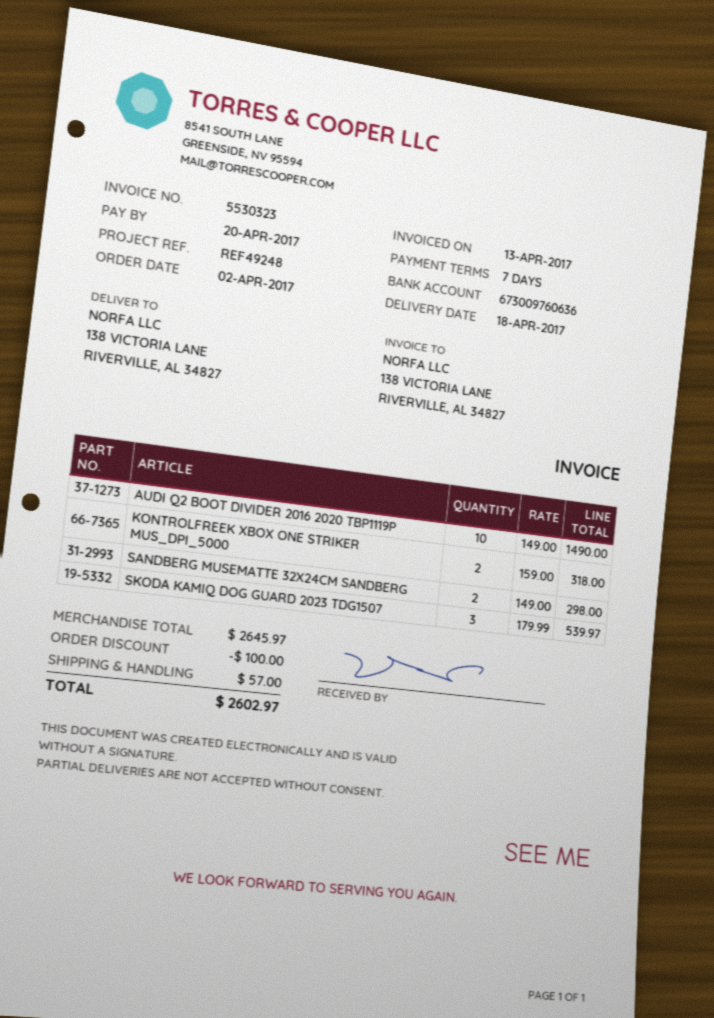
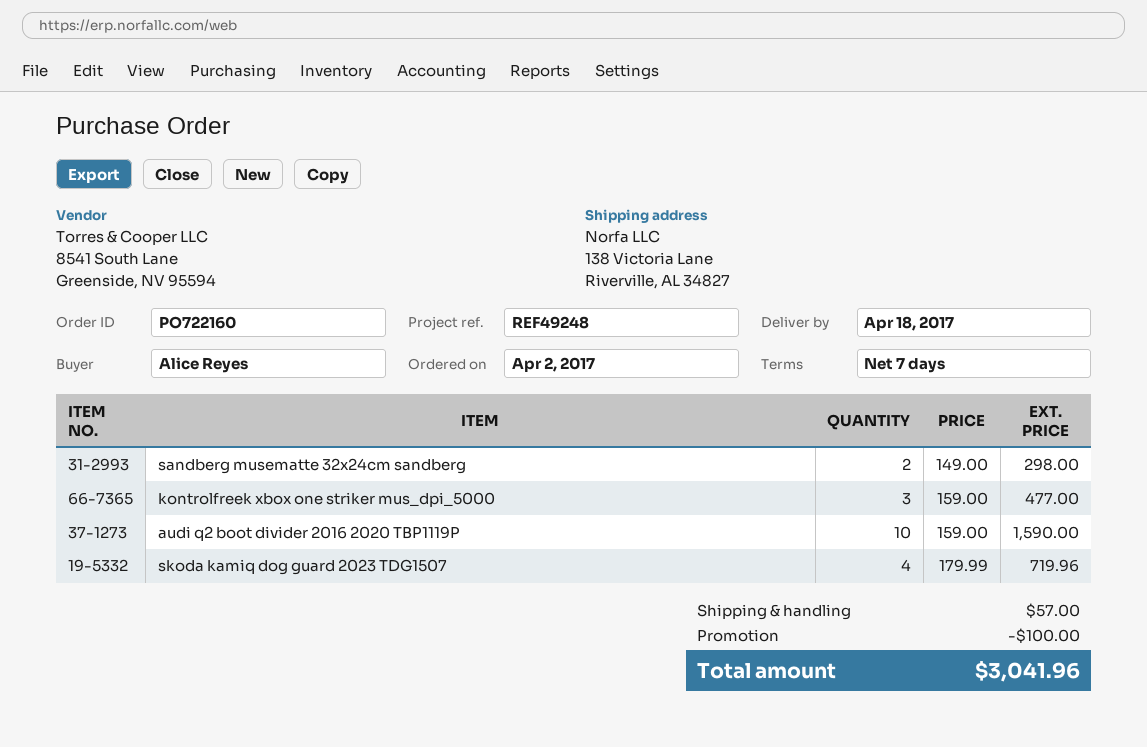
AUDI Q2 BOOT DIVIDER 2016 2020 TBP1119P: 10 x 149.00 = 1490.00 -> 10 x 159.00 = 1590.00
KONTROLFREEK XBOX ONE STRIKER MUS_DPI_5000: 2 x 159.00 = 318.00 -> 3 x 159.00 = 477.00
SKODA KAMIQ DOG GUARD 2023 TDG1507: 3 x 179.99 = 539.97 -> 4 x 179.99 = 719.96
total: 2602.97 -> 3041.96

